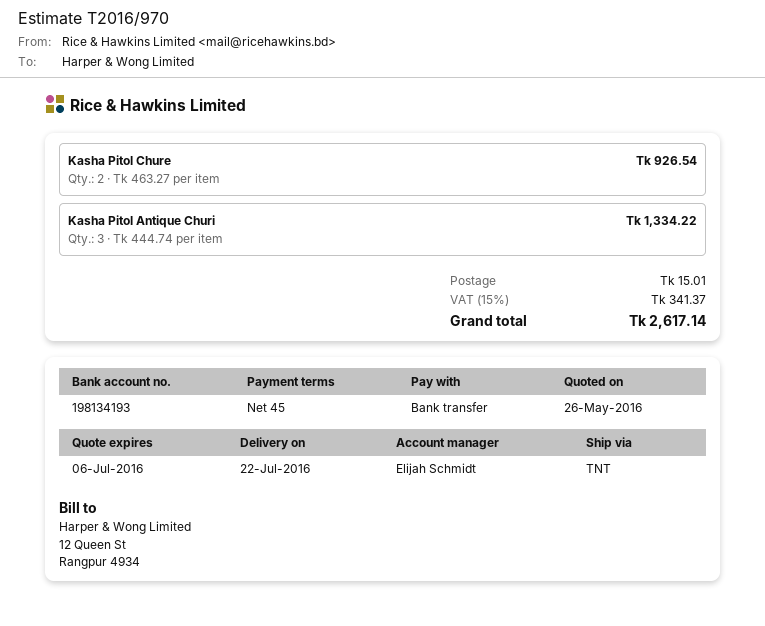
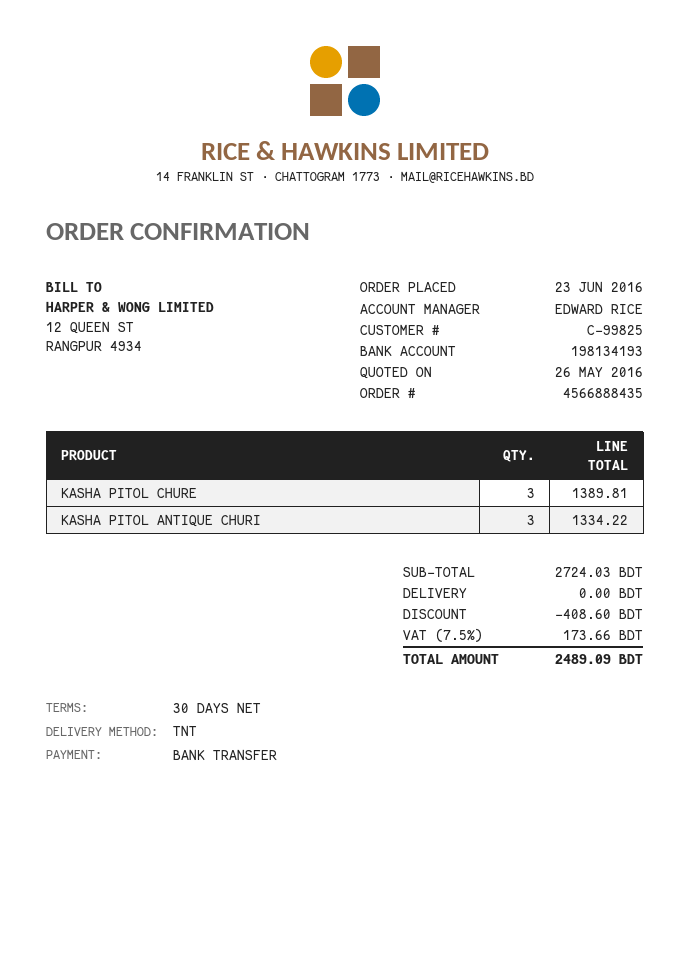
payment terms: 45 days -> 30 days
sales rep: Elijah Schmidt -> EDWARD RICE
Kasha Pitol Chure: 2 for 926.54 -> 3 for 1389.81
discount: none -> 408.60
shipping: 15.01 -> 0.00
tax: 15% = 341.37 -> 7.5% = 173.66
total: 2617.14 -> 2489.09

